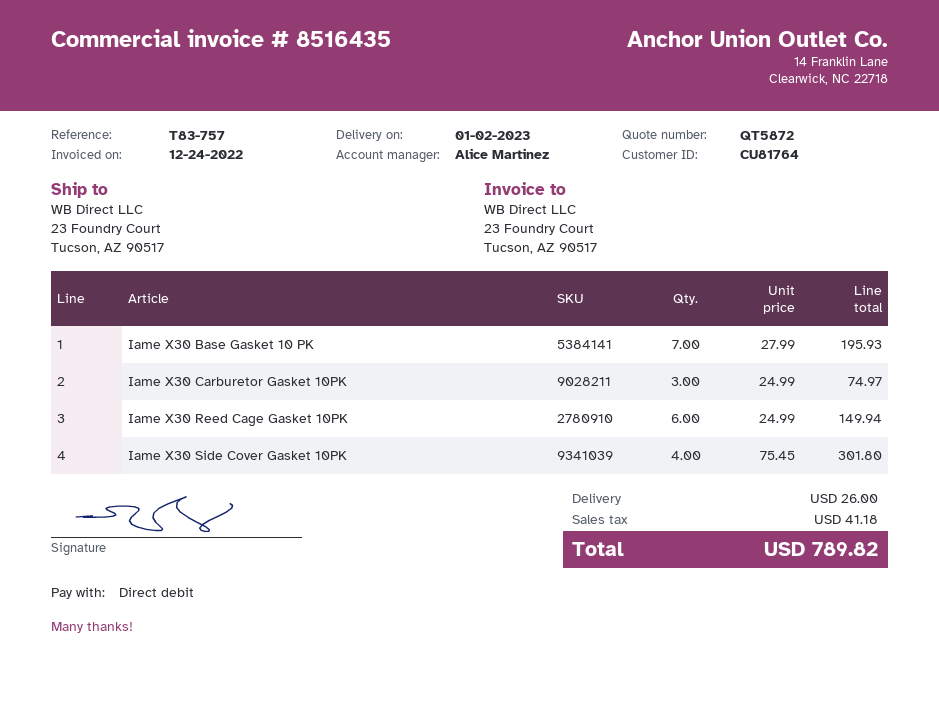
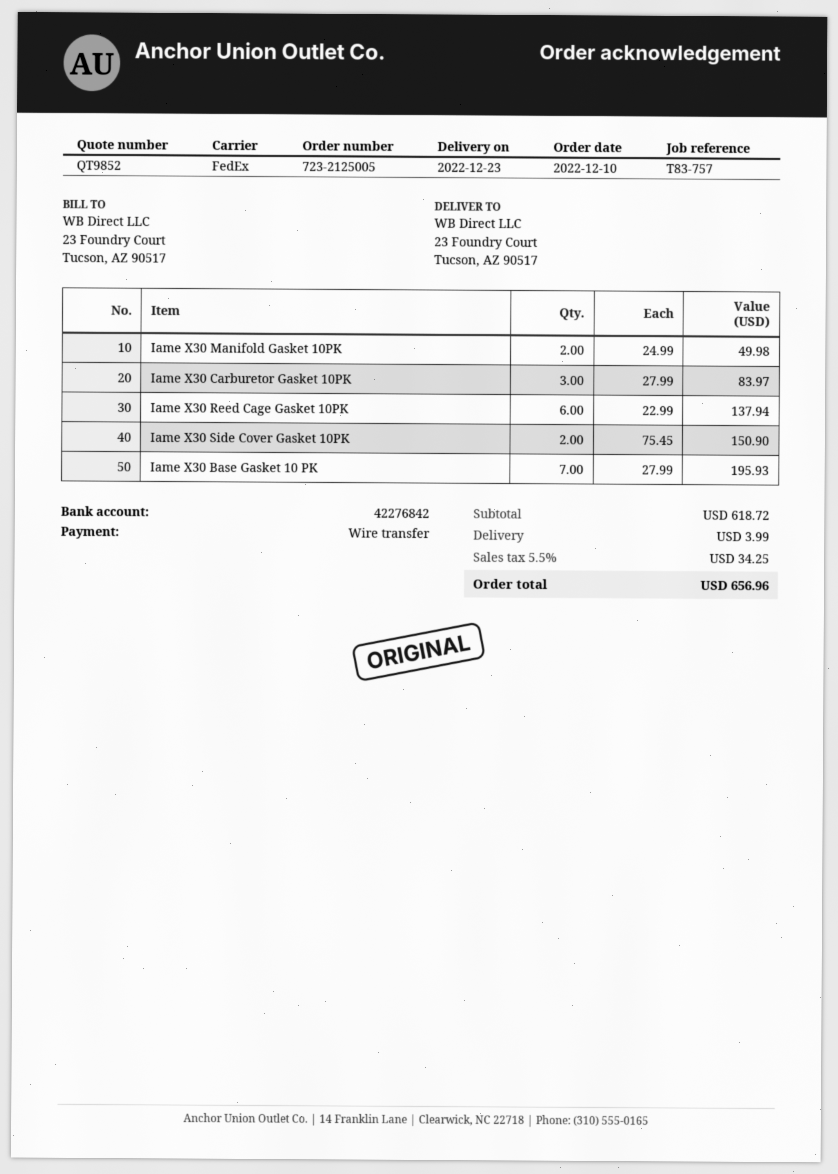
quote number: QT5872 -> QT9852
delivery date: 2023-01-02 -> 2022-12-23
payment method: direct debit -> bank transfer
Iame X30 Carburetor Gasket 10PK: 3 x 24.99 = 74.97 -> 3 x 27.99 = 83.97
Iame X30 Reed Cage Gasket 10PK: 6 x 24.99 = 149.94 -> 6 x 22.99 = 137.94
Iame X30 Side Cover Gasket 10PK: 4 x 75.45 = 301.80 -> 2 x 75.45 = 150.90
Iame X30 Manifold Gasket 10PK: none -> 2 x 24.99 = 49.98
shipping: 26.00 -> 3.99
tax: 41.18 -> 34.25
total: 789.82 -> 656.96

